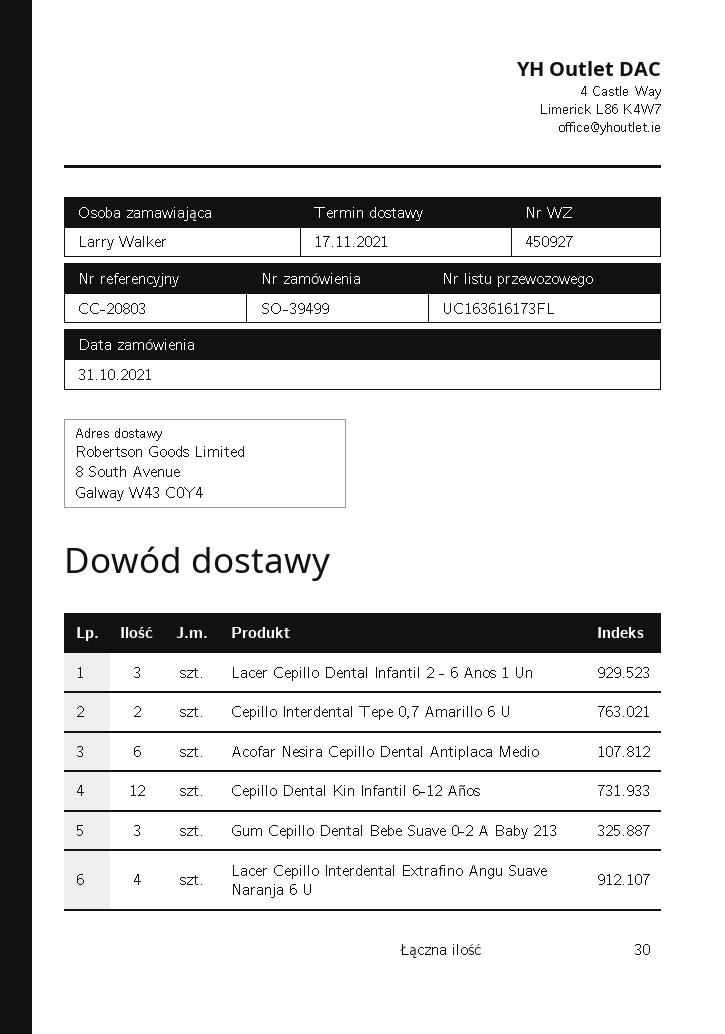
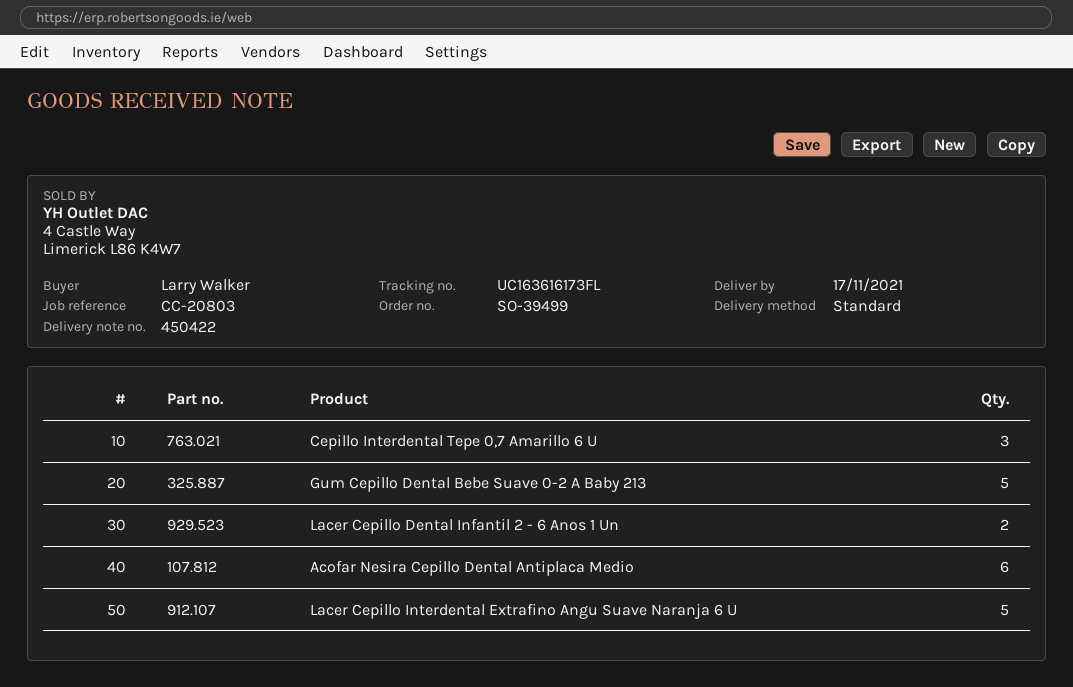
delivery note number: 450927 -> 450422
Lacer Cepillo Dental Infantil 2 - 6 Anos 1 Un: 3 -> 2
Cepillo Interdental Tepe 0,7 Amarillo 6 U: 2 -> 3
Cepillo Dental Kin Infantil 6-12 Años: 12 -> none
Gum Cepillo Dental Bebe Suave 0-2 A Baby 213: 3 -> 5
Lacer Cepillo Interdental Extrafino Angu Suave Naranja 6 U: 4 -> 5

